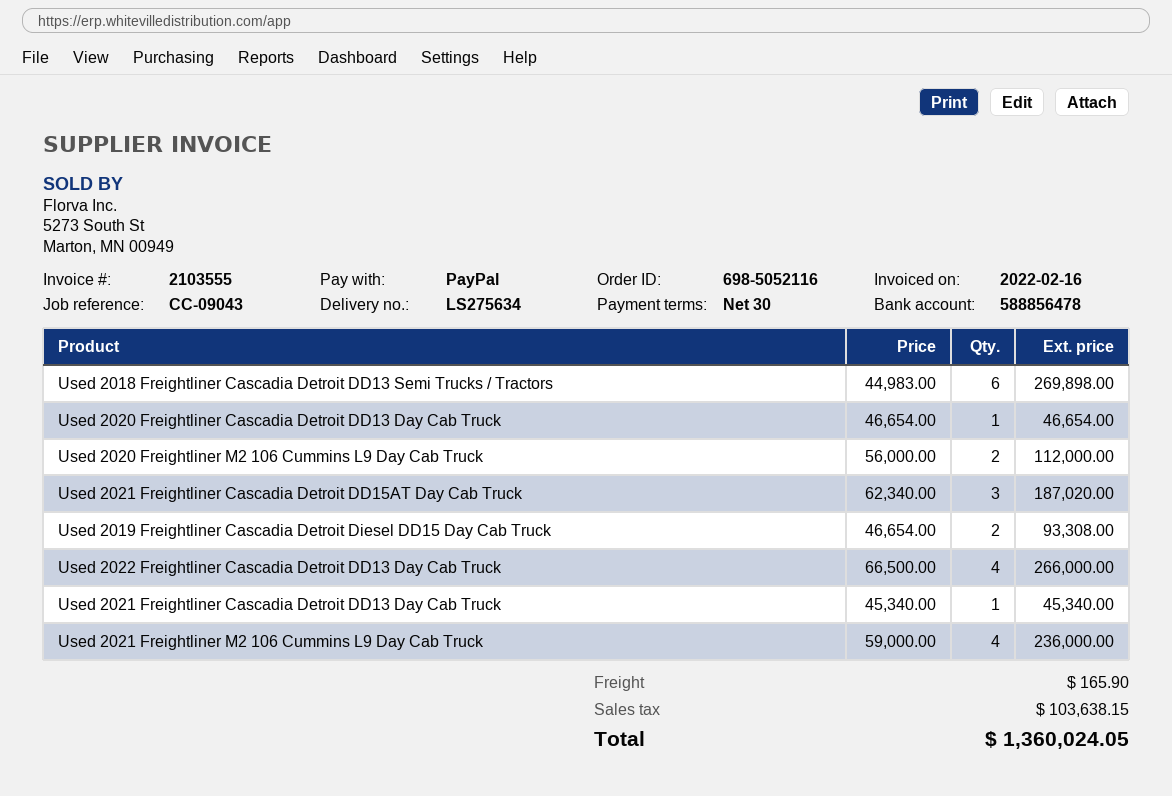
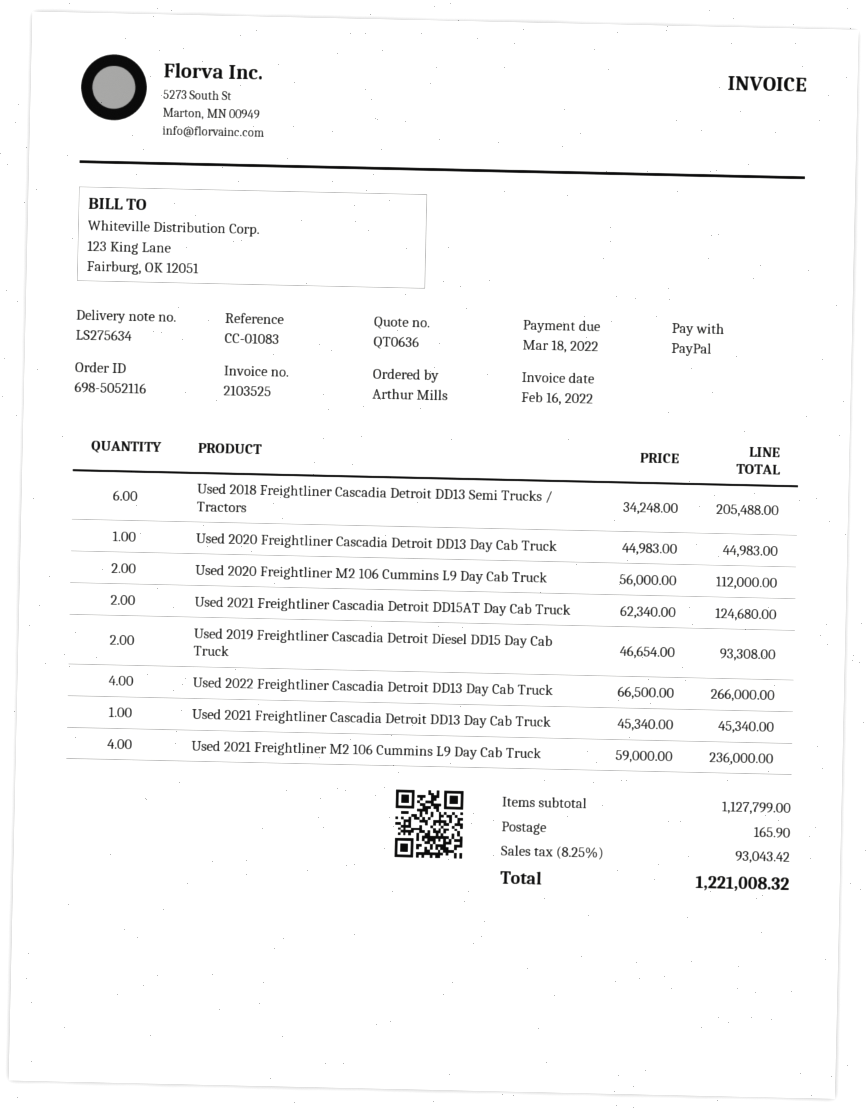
invoice number: 2103555 -> 2103525
reference: CC-09043 -> CC-01083
Used 2018 Freightliner Cascadia Detroit DD13 Semi Trucks / Tractors: 6 x 44983.00 = 269898.00 -> 6 x 34248.00 = 205488.00
Used 2020 Freightliner Cascadia Detroit DD13 Day Cab Truck: 1 x 46654.00 = 46654.00 -> 1 x 44983.00 = 44983.00
Used 2021 Freightliner Cascadia Detroit DD15AT Day Cab Truck: 3 x 62340.00 = 187020.00 -> 2 x 62340.00 = 124680.00
tax: 103638.15 -> 93043.42
total: 1360024.05 -> 1221008.32

